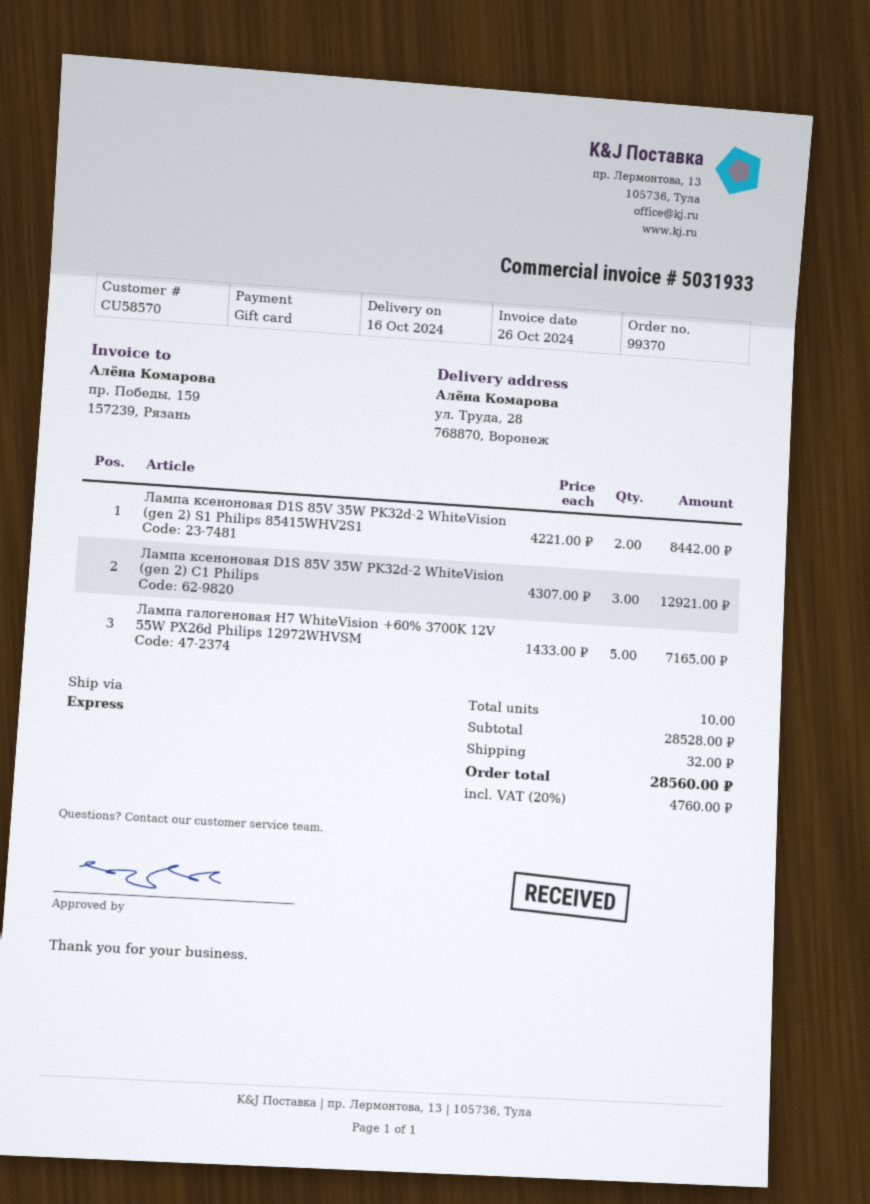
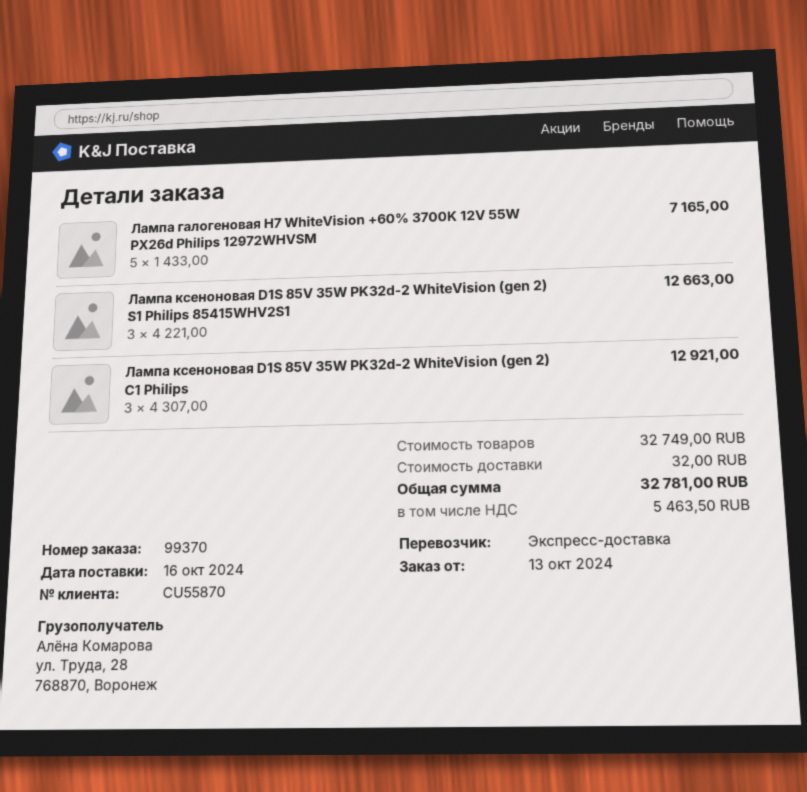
customer number: CU58570 -> CU55870
Лампа ксеноновая D1S 85V 35W PK32d-2 WhiteVision (gen 2) S1 Philips 85415WHV2S1: 2 x 4221.00 = 8442.00 -> 3 x 4221.00 = 12663.00
subtotal: 28528.00 -> 32749.00
tax: 4760.00 -> 5463.50
total: 28560.00 -> 32781.00

